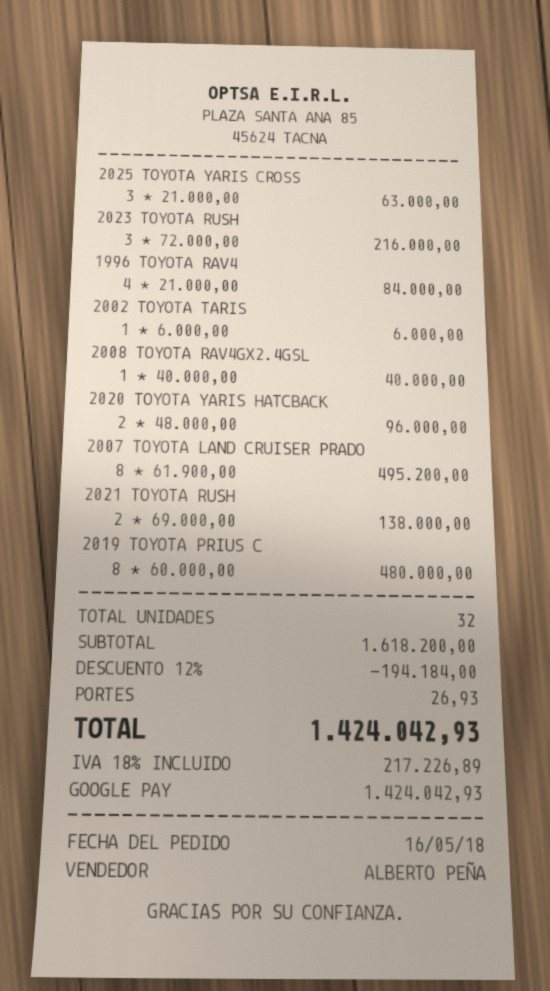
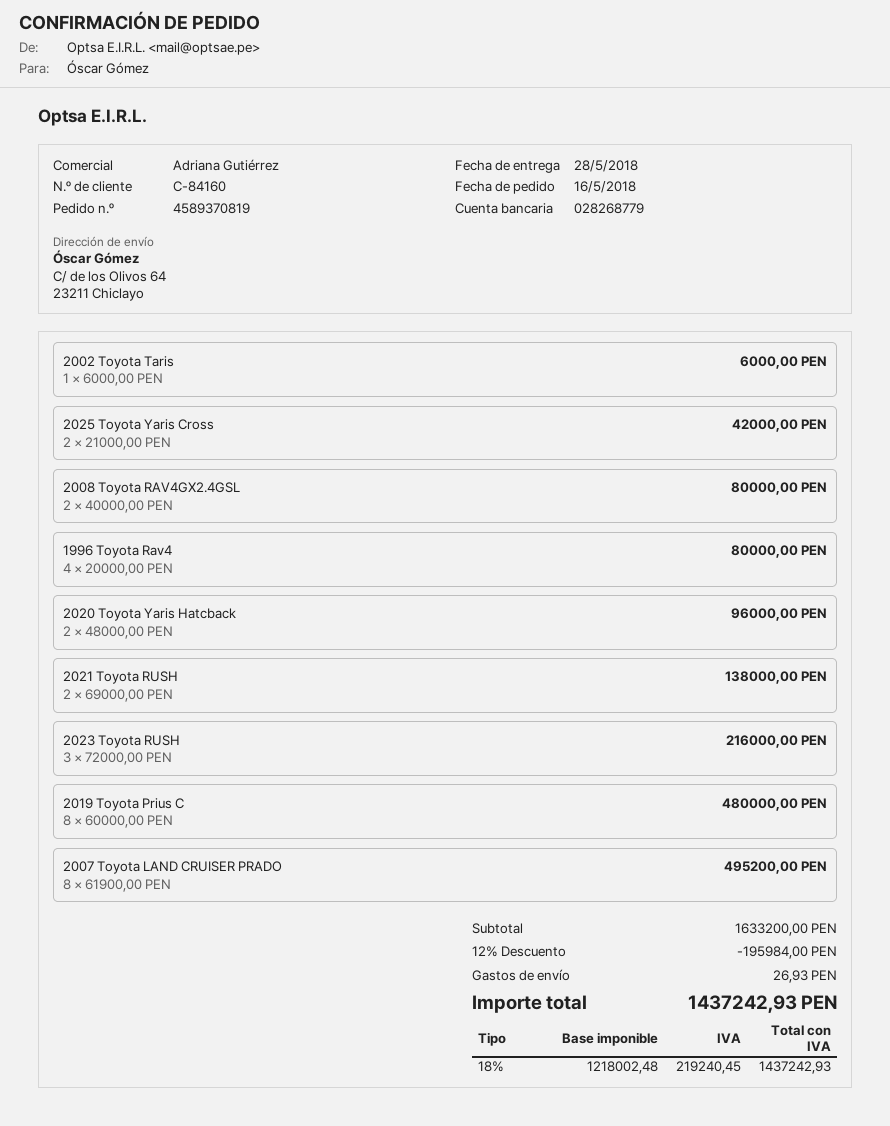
sales rep: ALBERTO PEÑA -> Adriana Gutiérrez
2025 TOYOTA YARIS CROSS: 3 x 21000.00 = 63000.00 -> 2 x 21000.00 = 42000.00
1996 TOYOTA RAV4: 4 x 21000.00 = 84000.00 -> 4 x 20000.00 = 80000.00
2008 TOYOTA RAV4GX2.4GSL: 1 x 40000.00 = 40000.00 -> 2 x 40000.00 = 80000.00
subtotal: 1618200.00 -> 1633200.00
discount: 12% = 194184.00 -> 12% = 195984.00
tax: 18% = 217226.89 -> 18% = 219240.45
total: 1424042.93 -> 1437242.93

